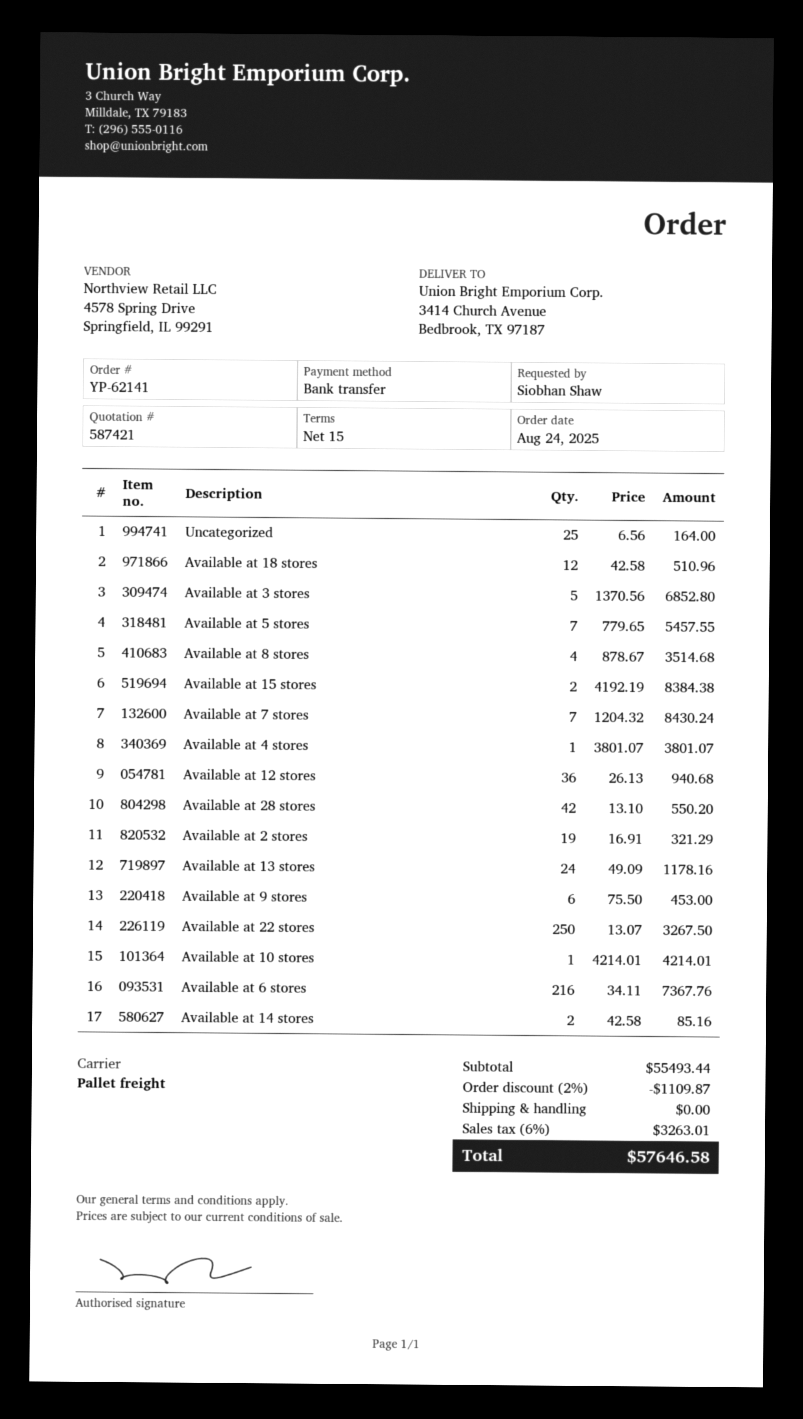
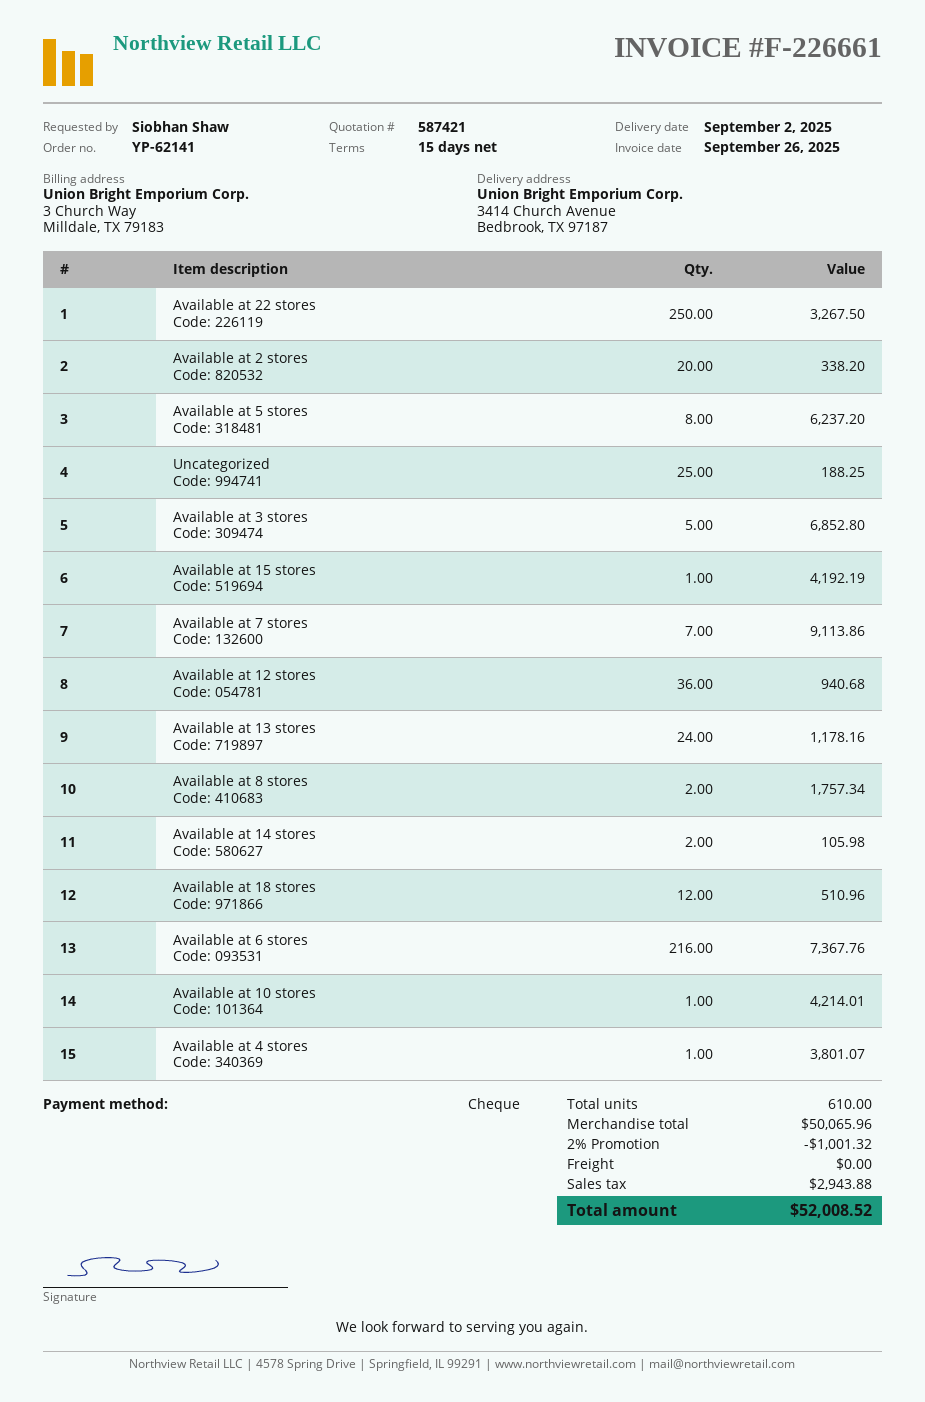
payment method: bank transfer -> cheque
Uncategorized: 25 for 164.00 -> 25 for 188.25
Available at 5 stores: 7 for 5457.55 -> 8 for 6237.20
Available at 8 stores: 4 for 3514.68 -> 2 for 1757.34
Available at 15 stores: 2 for 8384.38 -> 1 for 4192.19
Available at 7 stores: 7 for 8430.24 -> 7 for 9113.86
Available at 28 stores: 42 for 550.20 -> none
Available at 2 stores: 19 for 321.29 -> 20 for 338.20
Available at 9 stores: 6 for 453.00 -> none
Available at 14 stores: 2 for 85.16 -> 2 for 105.98
subtotal: 55493.44 -> 50065.96
discount: 2% = 1109.87 -> 2% = 1001.32
tax: 3263.01 -> 2943.88
total: 57646.58 -> 52008.52

